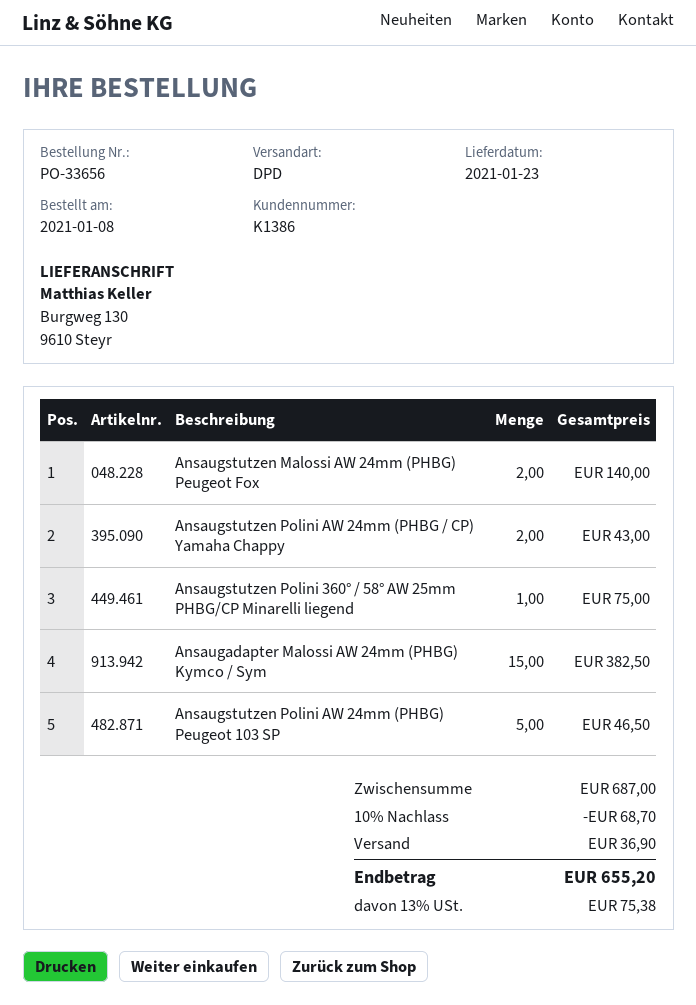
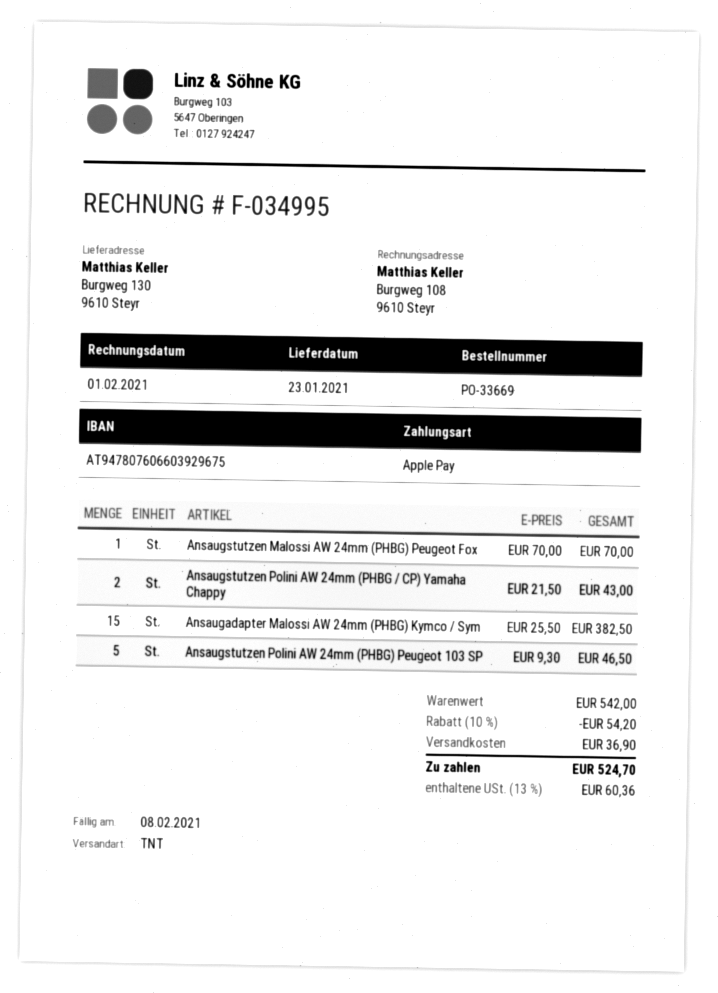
order number: PO-33656 -> PO-33669
shipping method: DPD -> TNT
Ansaugstutzen Malossi AW 24mm (PHBG) Peugeot Fox: 2 for 140.00 -> 1 for 70.00
Ansaugstutzen Polini 360° / 58° AW 25mm PHBG/CP Minarelli liegend: 1 for 75.00 -> none
subtotal: 687.00 -> 542.00
discount: 10% = 68.70 -> 10% = 54.20
tax: 13% = 75.38 -> 13% = 60.36
total: 655.20 -> 524.70

